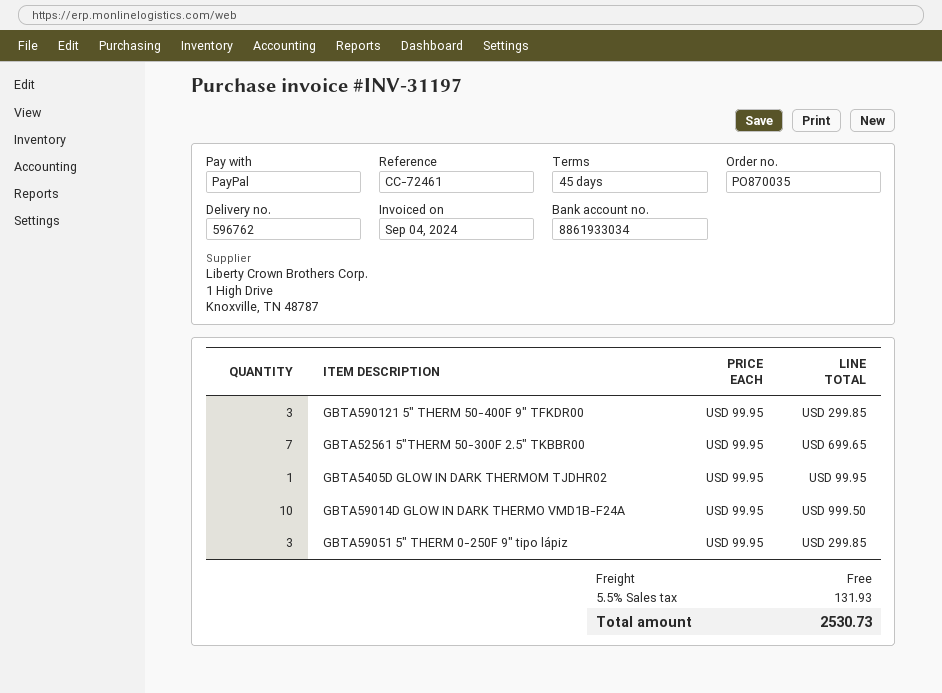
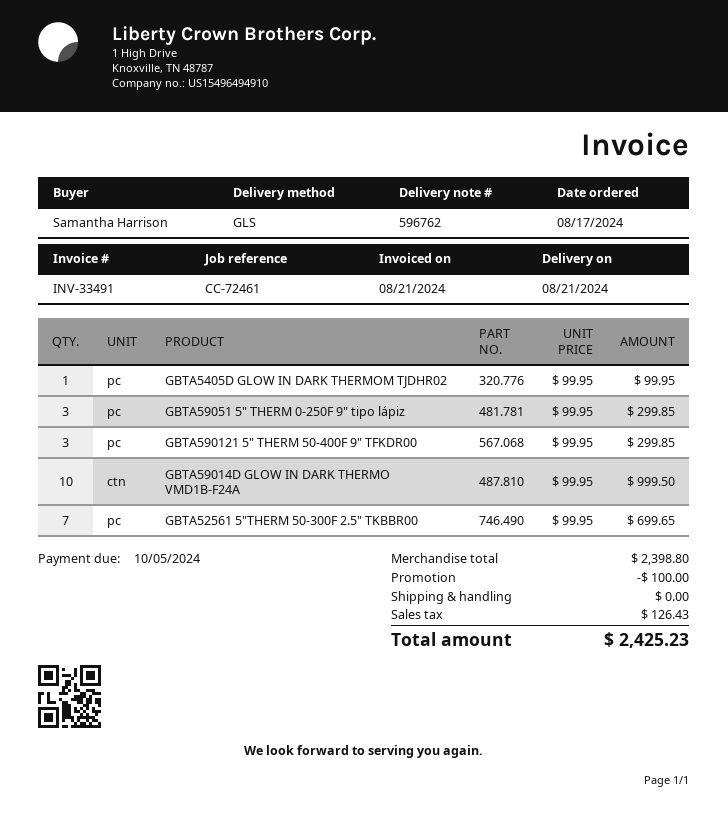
invoice number: INV-31197 -> INV-33491
invoice date: 2024-09-04 -> 2024-08-21
discount: none -> 100.00
tax: 131.93 -> 126.43
total: 2530.73 -> 2425.23

